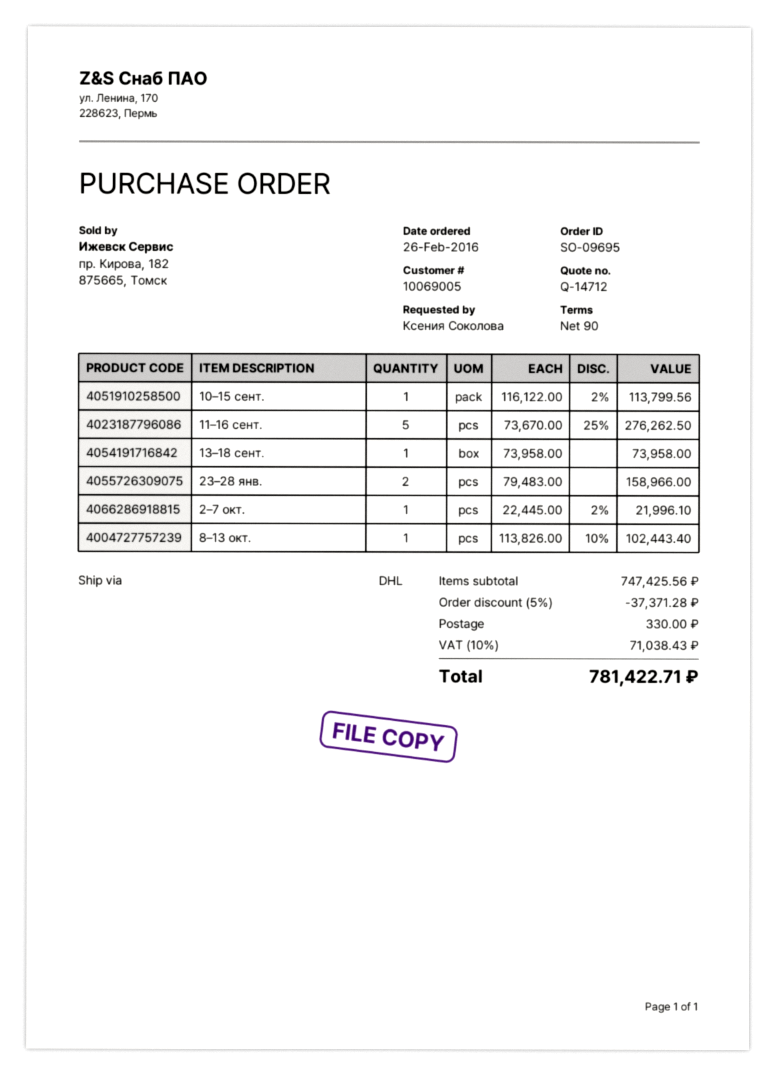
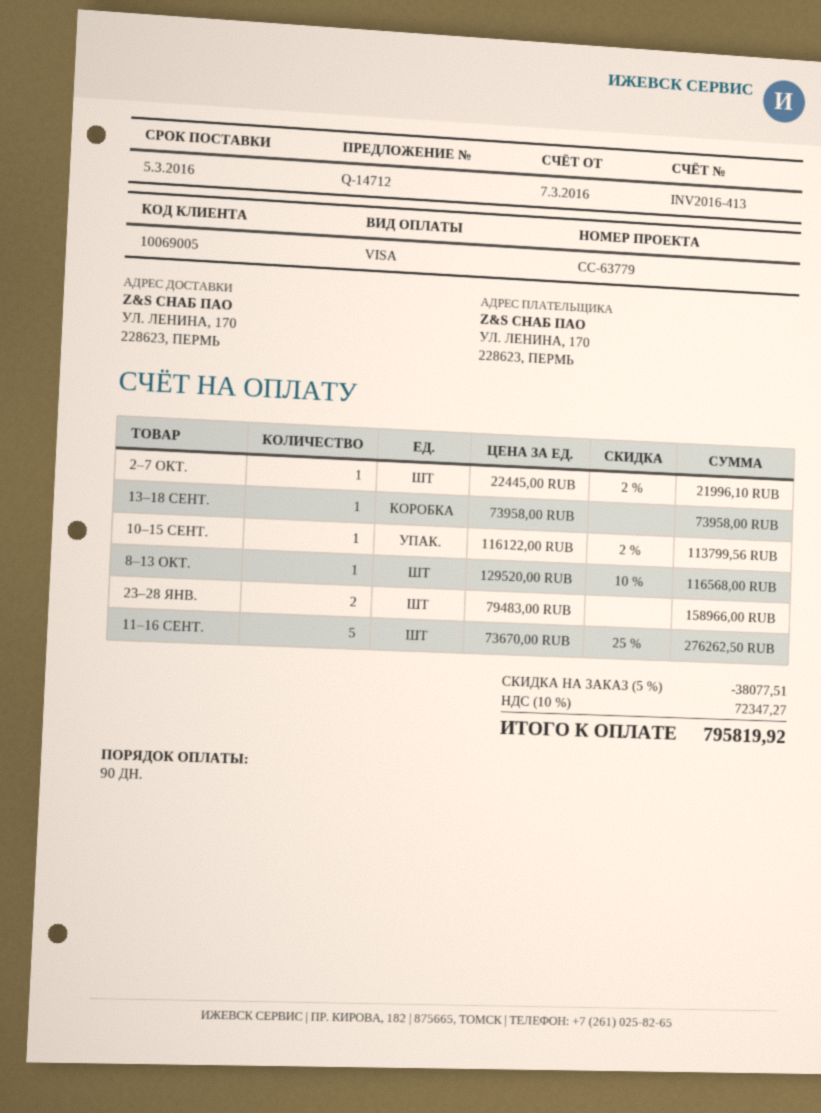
8–13 окт.: 1 x 113826.00 - 10% = 102443.40 -> 1 x 129520.00 - 10% = 116568.00
discount: 5% = 37371.28 -> 5% = 38077.51
shipping: 330.00 -> none
tax: 10% = 71038.43 -> 10% = 72347.27
total: 781422.71 -> 795819.92

